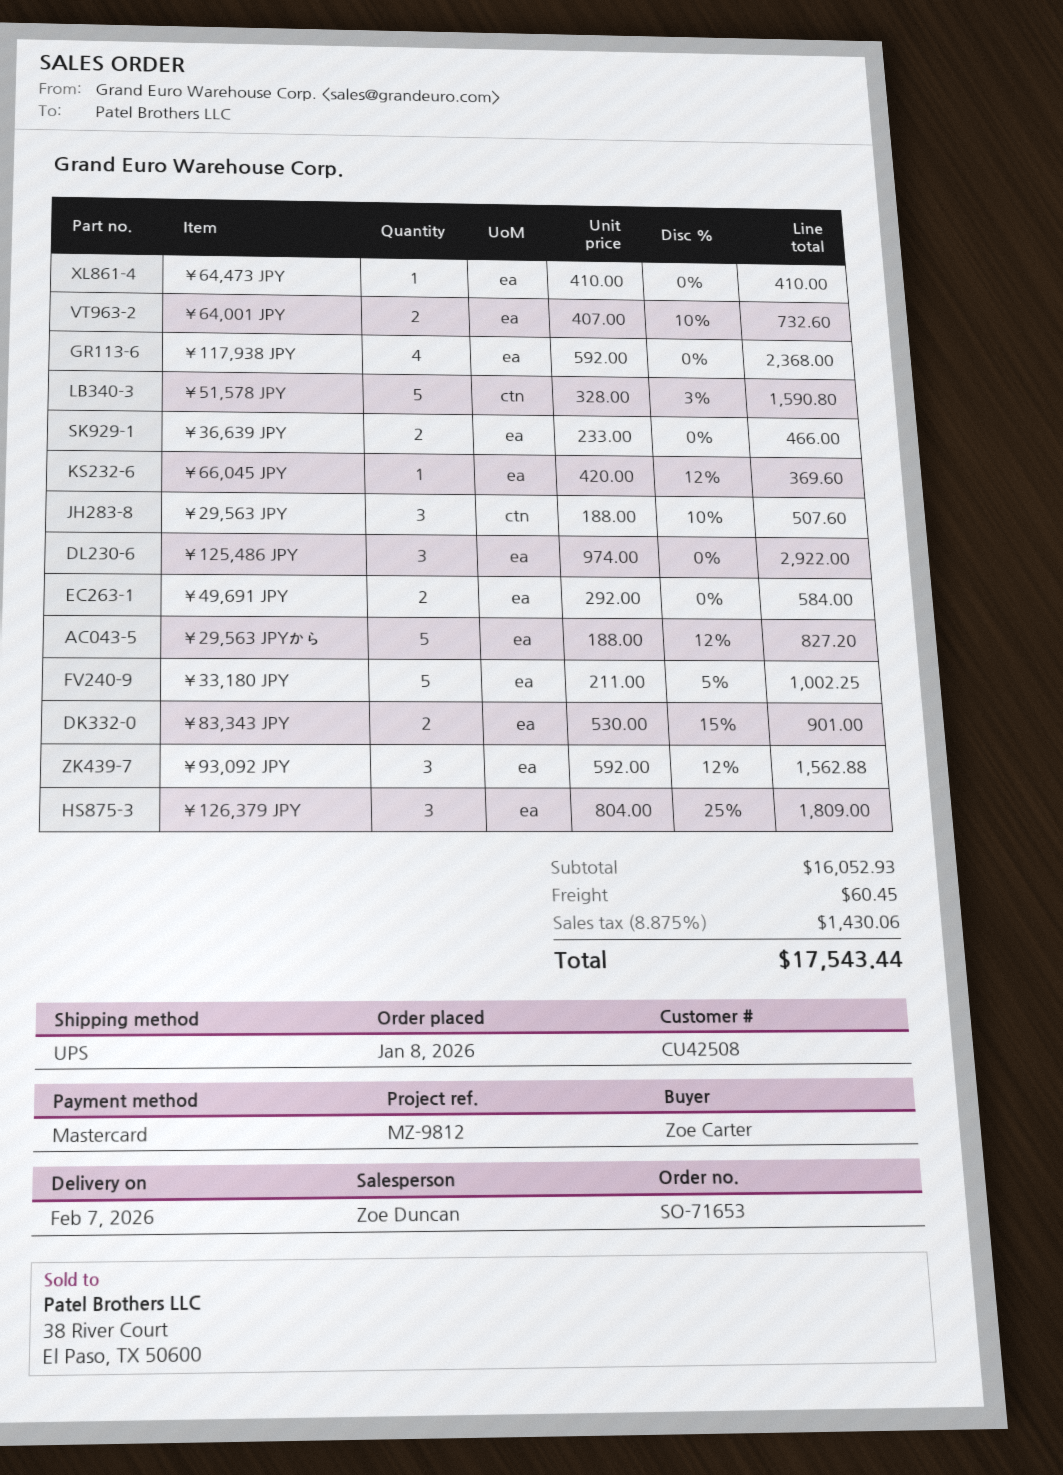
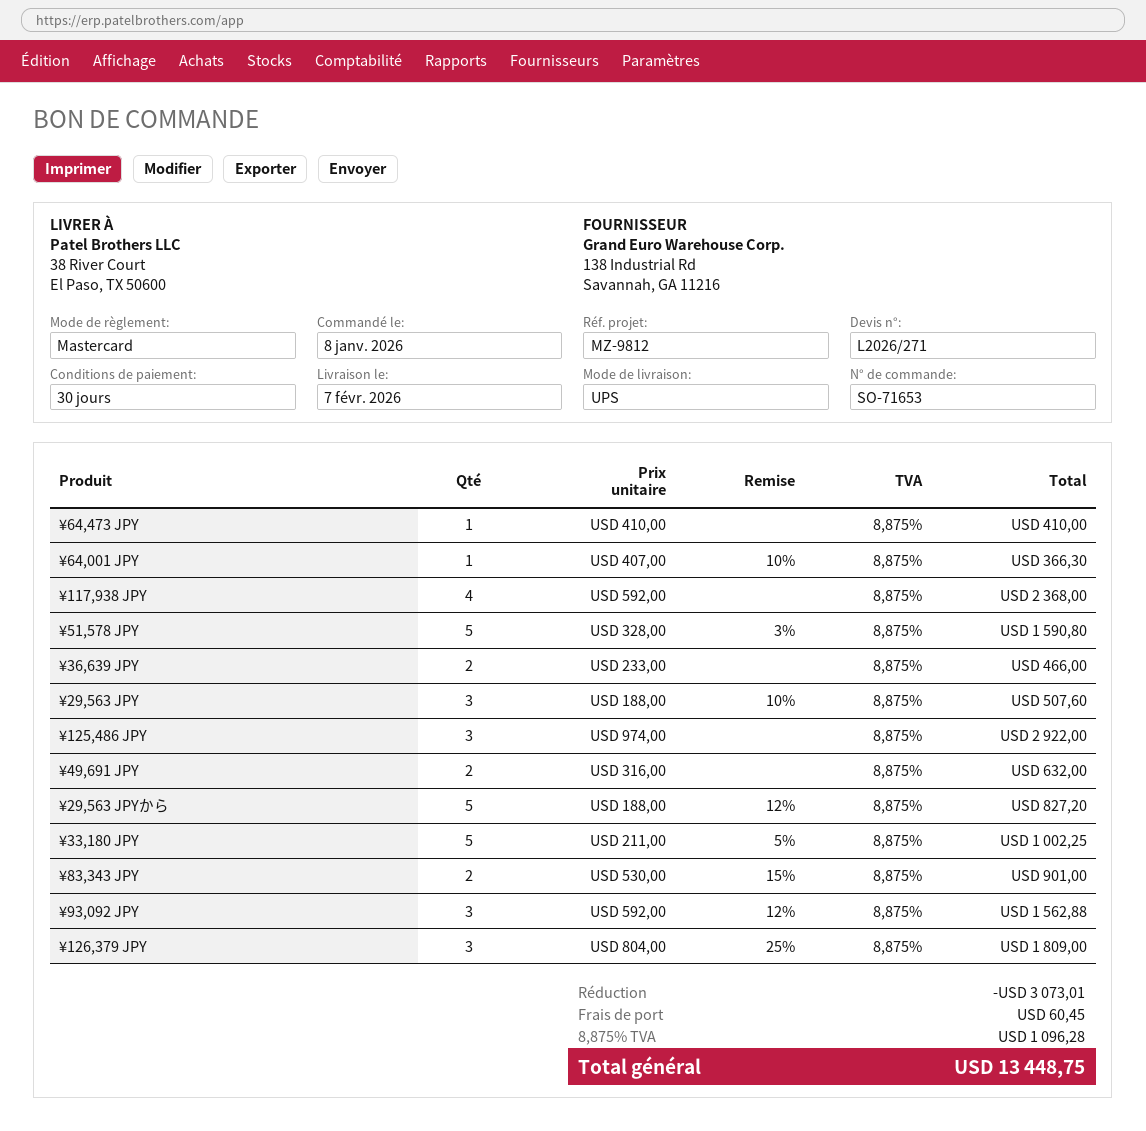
¥64,001 JPY: 2 x 407.00 - 10% = 732.60 -> 1 x 407.00 - 10% = 366.30
¥66,045 JPY: 1 x 420.00 - 12% = 369.60 -> none
¥49,691 JPY: 2 x 292.00 = 584.00 -> 2 x 316.00 = 632.00
discount: none -> 3073.01
tax: 8.875% = 1430.06 -> 8.875% = 1096.28
total: 17543.44 -> 13448.75

